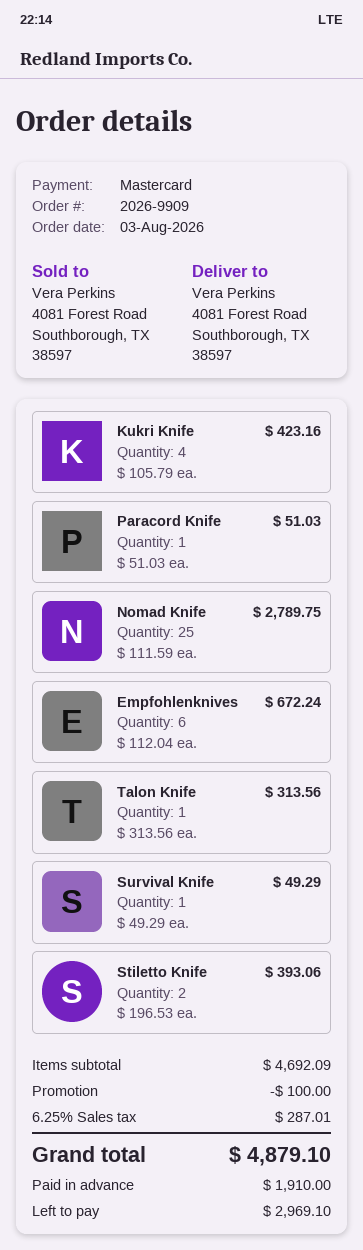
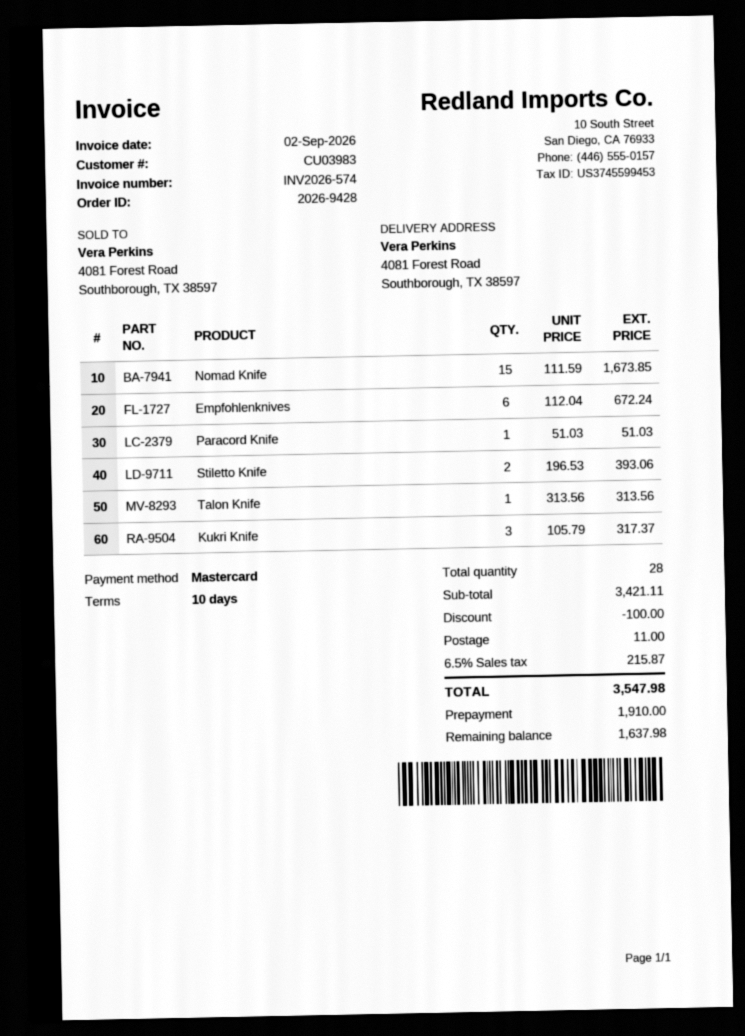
order number: 2026-9909 -> 2026-9428
Kukri Knife: 4 x 105.79 = 423.16 -> 3 x 105.79 = 317.37
Nomad Knife: 25 x 111.59 = 2789.75 -> 15 x 111.59 = 1673.85
Survival Knife: 1 x 49.29 = 49.29 -> none
subtotal: 4692.09 -> 3421.11
shipping: none -> 11.00
tax: 6.25% = 287.01 -> 6.5% = 215.87
total: 4879.10 -> 3547.98
balance: 2969.10 -> 1637.98

